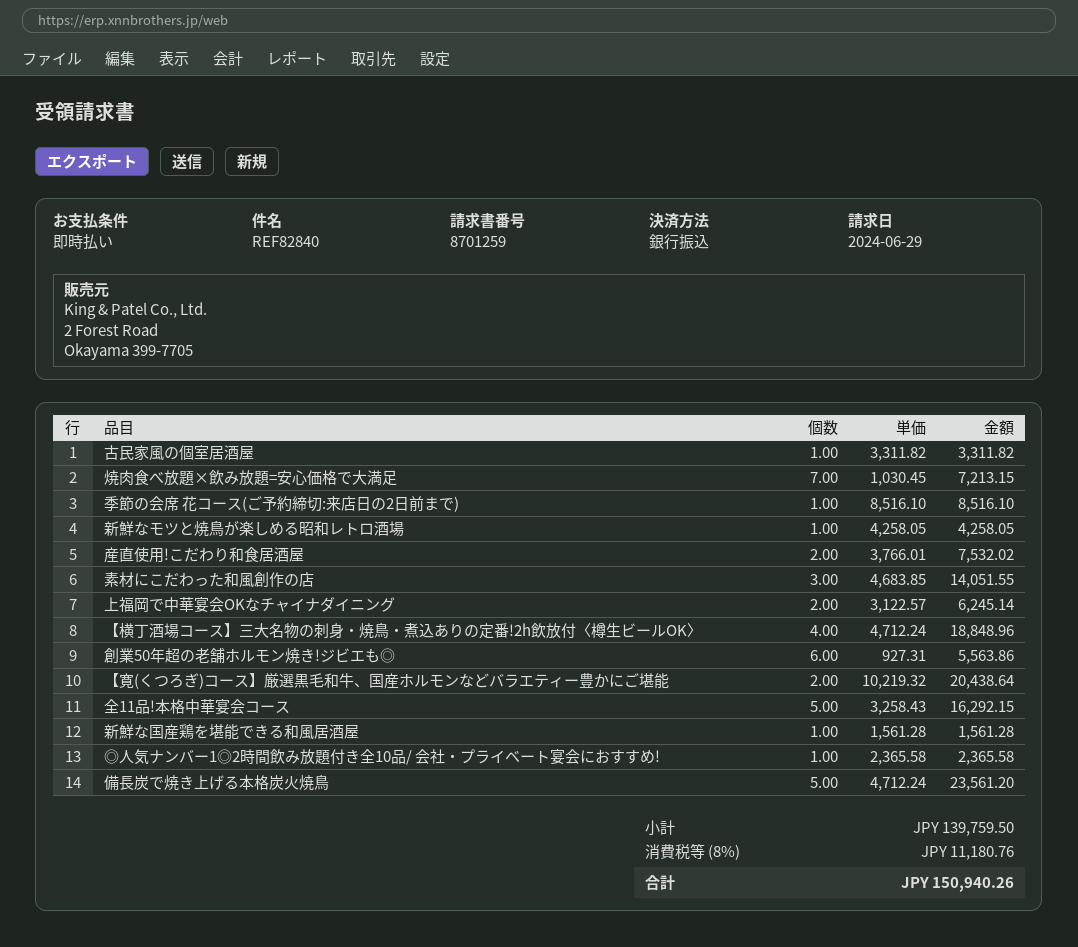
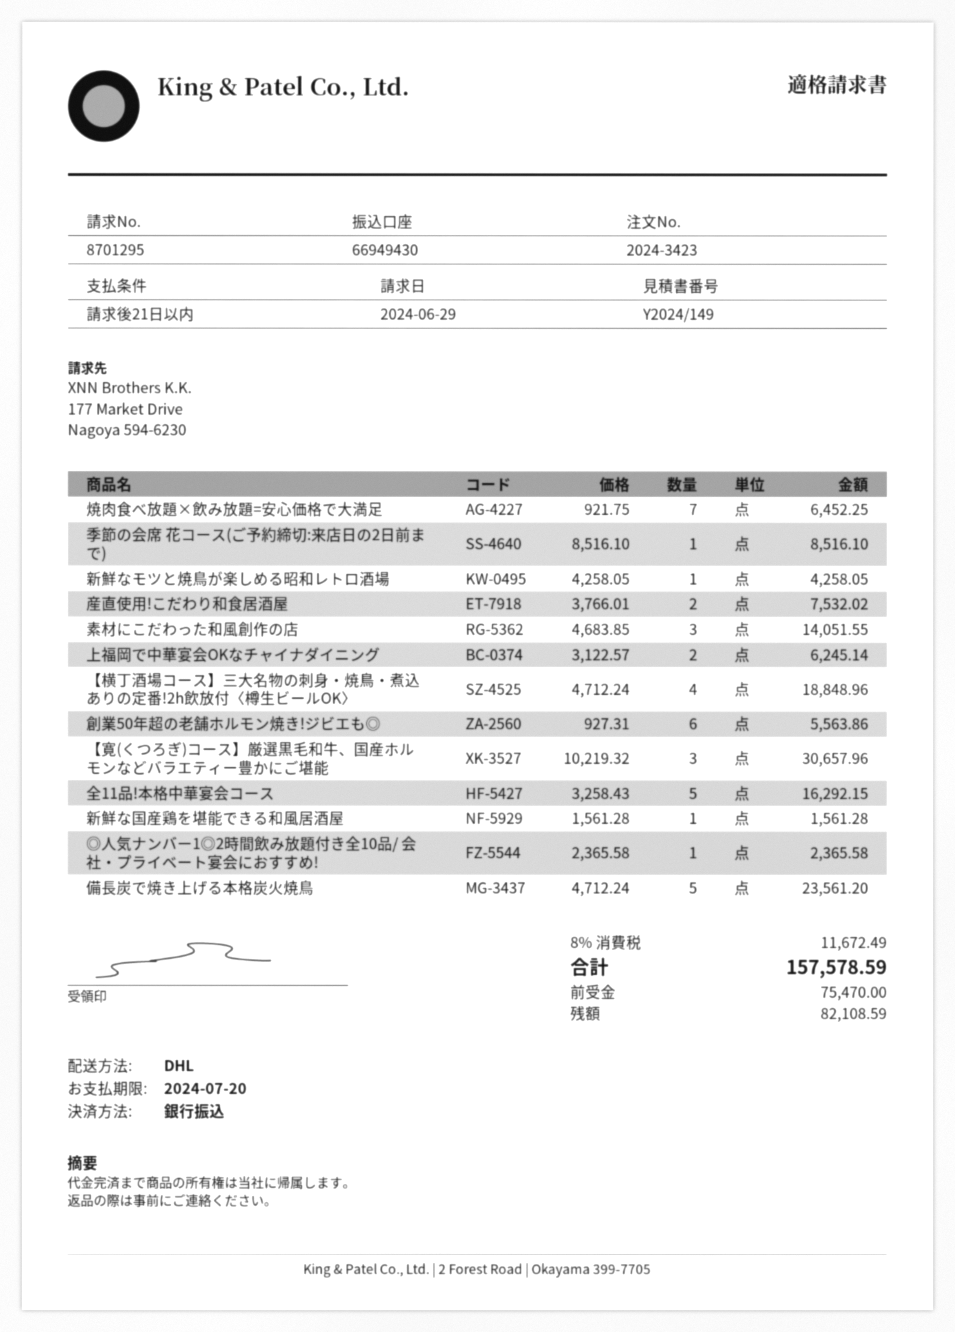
invoice number: 8701259 -> 8701295
payment terms: on receipt -> 21 days
古民家風の個室居酒屋: 1 x 3311.82 = 3311.82 -> none
焼肉食べ放題×飲み放題=安心価格で大満足: 7 x 1030.45 = 7213.15 -> 7 x 921.75 = 6452.25
【寛(くつろぎ)コース】厳選黒毛和牛、国産ホルモンなどバラエティー豊かにご堪能: 2 x 10219.32 = 20438.64 -> 3 x 10219.32 = 30657.96
tax: 8% = 11180.76 -> 8% = 11672.49
total: 150940.26 -> 157578.59

